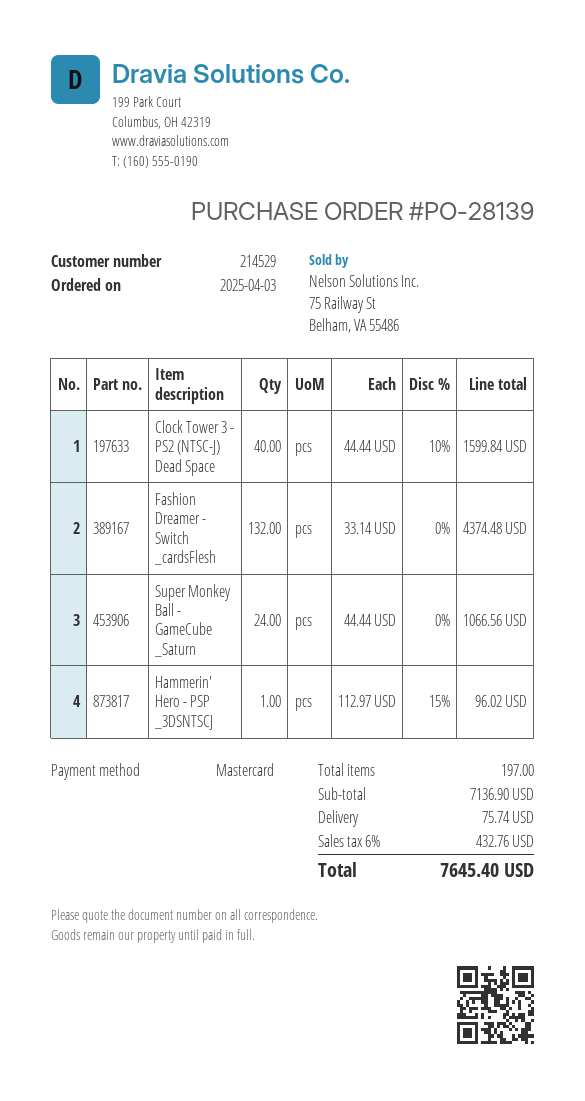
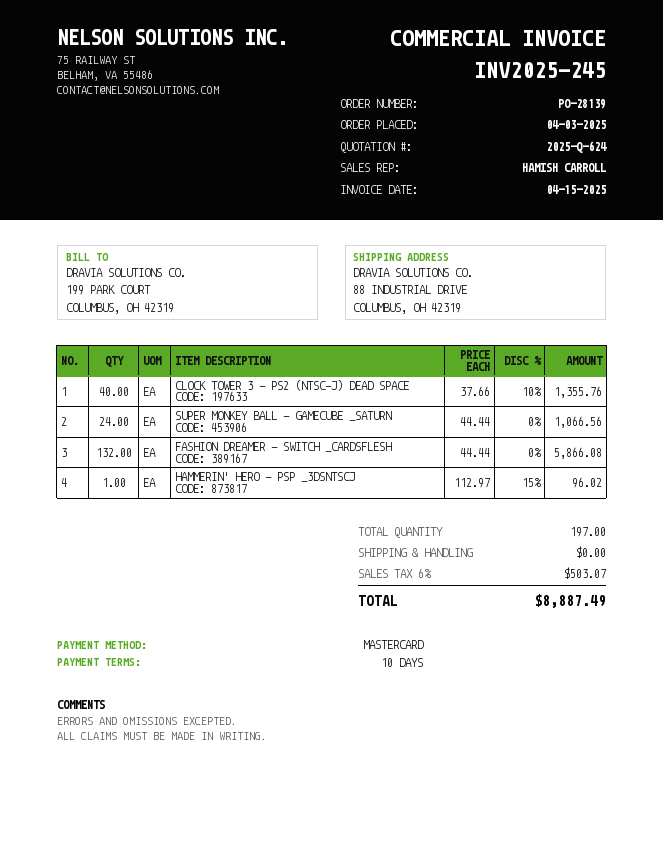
Clock Tower 3 - PS2 (NTSC-J) Dead Space: 40 x 44.44 - 10% = 1599.84 -> 40 x 37.66 - 10% = 1355.76
Fashion Dreamer - Switch _cardsFlesh: 132 x 33.14 = 4374.48 -> 132 x 44.44 = 5866.08
shipping: 75.74 -> 0.00
tax: 6% = 432.76 -> 6% = 503.07
total: 7645.40 -> 8887.49

